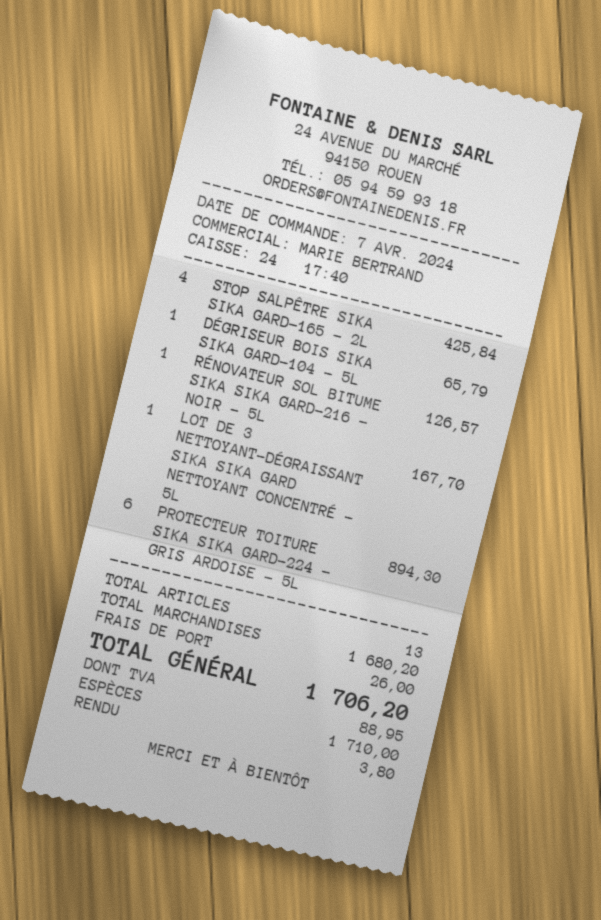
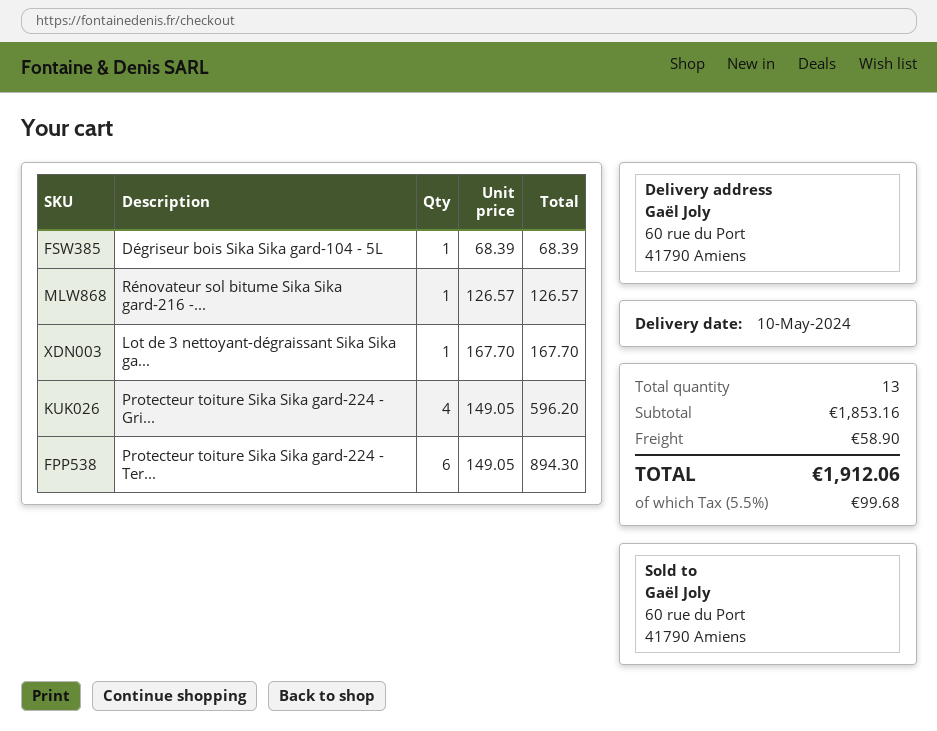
STOP SALPÊTRE SIKA SIKA GARD-165 - 2L: 4 for 425.84 -> none
DÉGRISEUR BOIS SIKA SIKA GARD-104 - 5L: 1 for 65.79 -> 1 for 68.39
PROTECTEUR TOITURE SIKA SIKA GARD-224 - GRIS ARDOISE - 5L: 6 for 894.30 -> 4 for 596.20
Protecteur toiture Sika Sika gard-224 - Ter...: none -> 6 for 894.30
subtotal: 1680.20 -> 1853.16
shipping: 26.00 -> 58.90
tax: 88.95 -> 99.68
total: 1706.20 -> 1912.06

